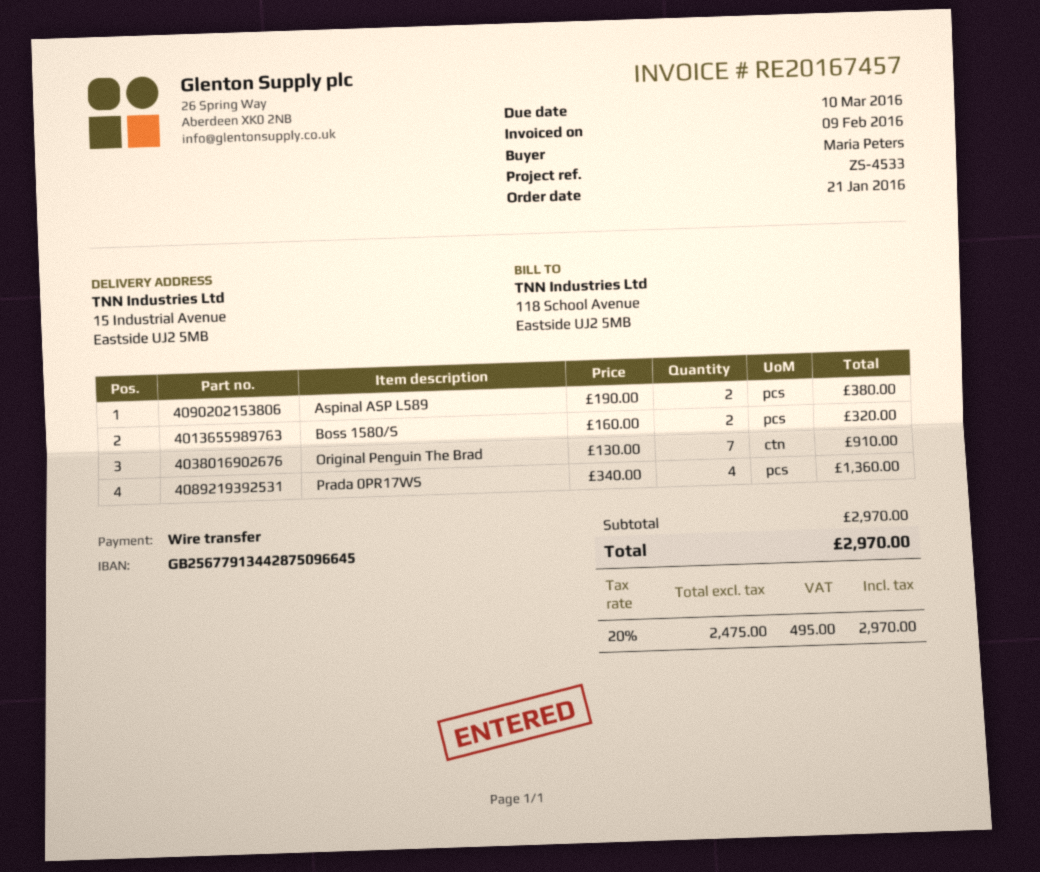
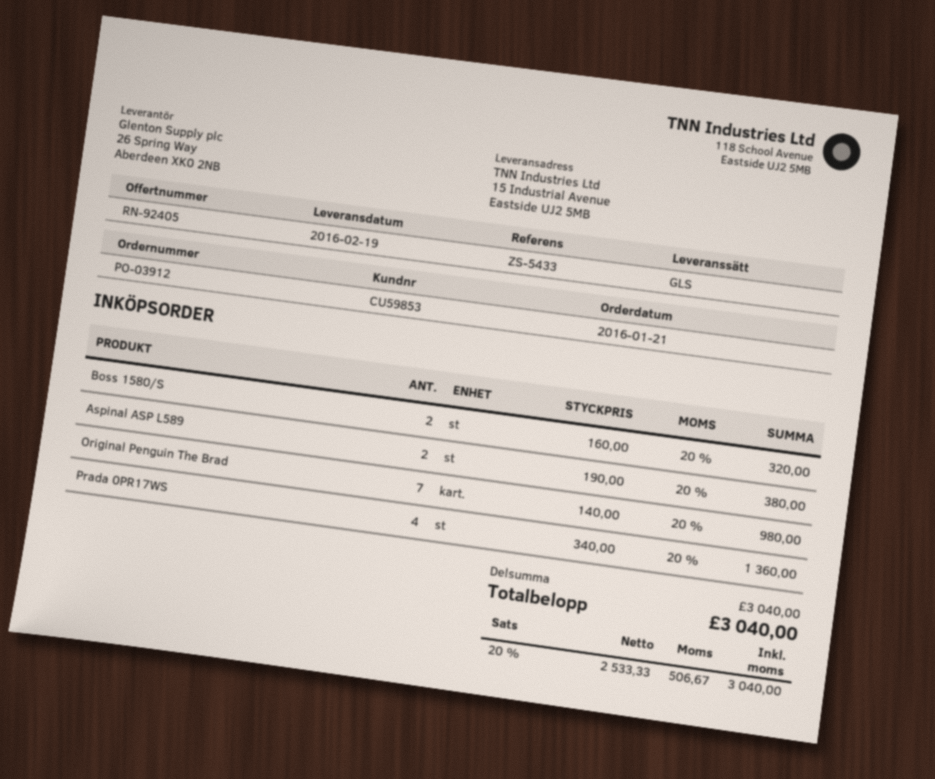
reference: ZS-4533 -> ZS-5433
Original Penguin The Brad: 7 x 130.00 = 910.00 -> 7 x 140.00 = 980.00
subtotal: 2970.00 -> 3040.00
net: 2475.00 -> 2533.33
tax: 20% = 495.00 -> 20% = 506.67
total: 2970.00 -> 3040.00

